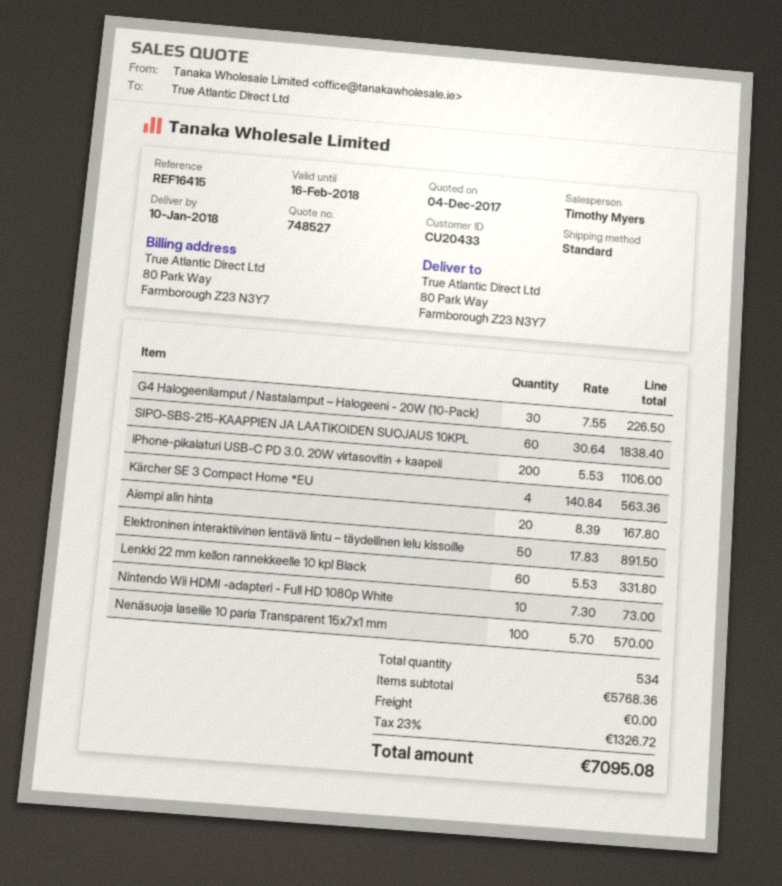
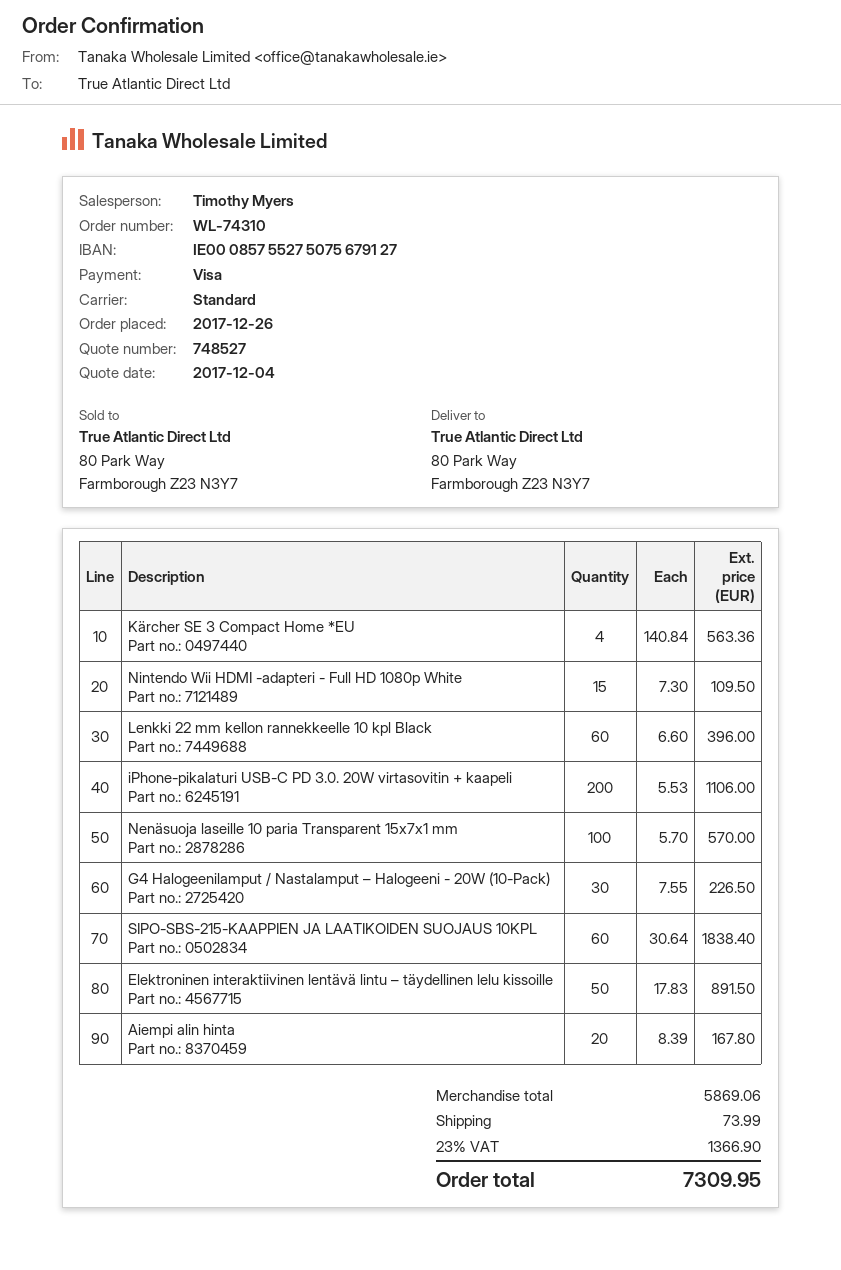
Lenkki 22 mm kellon rannekkeelle 10 kpl Black: 60 x 5.53 = 331.80 -> 60 x 6.60 = 396.00
Nintendo Wii HDMI -adapteri - Full HD 1080p White: 10 x 7.30 = 73.00 -> 15 x 7.30 = 109.50
subtotal: 5768.36 -> 5869.06
shipping: 0.00 -> 73.99
tax: 23% = 1326.72 -> 23% = 1366.90
total: 7095.08 -> 7309.95

